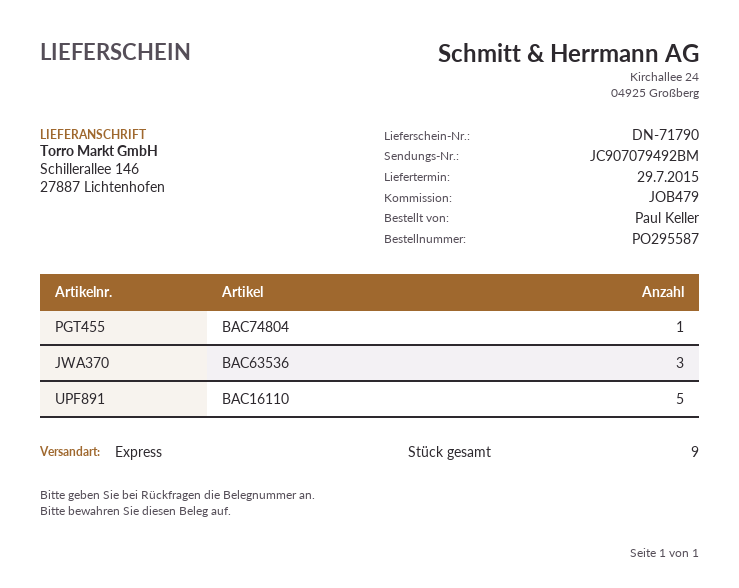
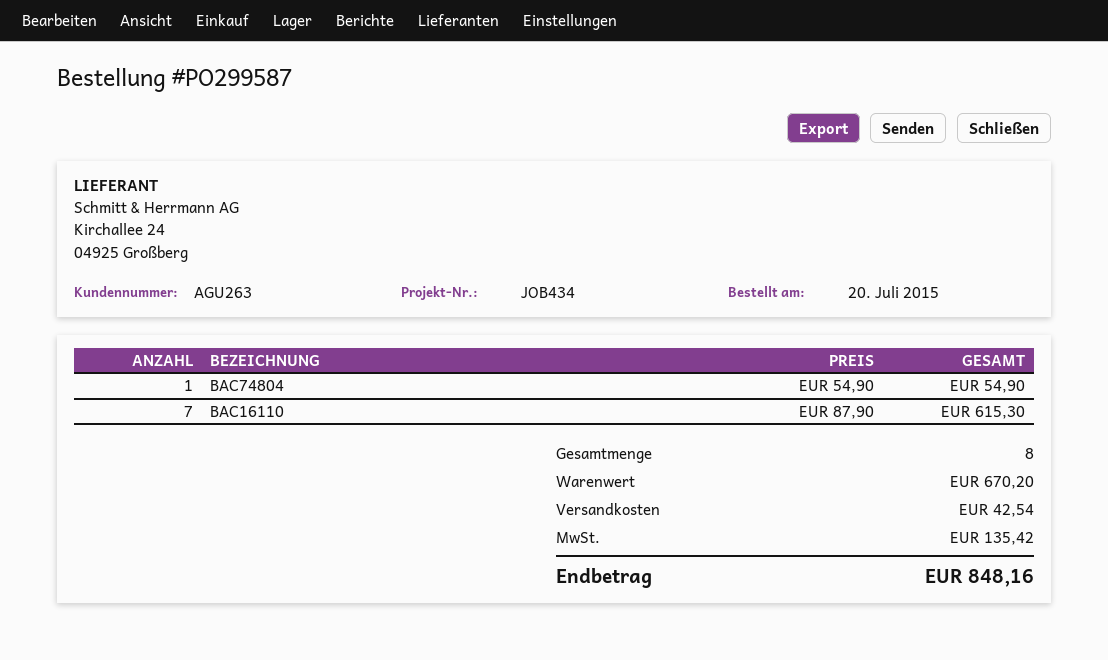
order number: PO295587 -> PO299587
reference: JOB479 -> JOB434
BAC63536: 3 -> none
BAC16110: 5 -> 7
total quantity: 9 -> 8

